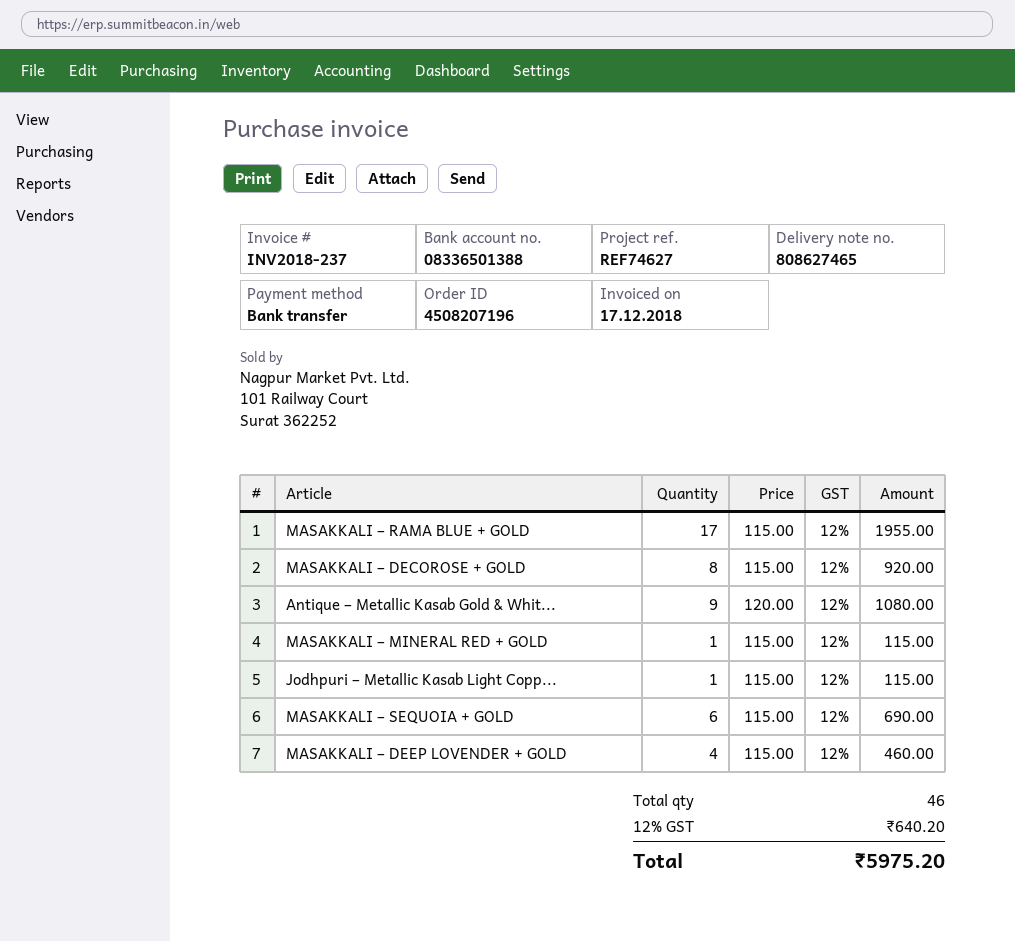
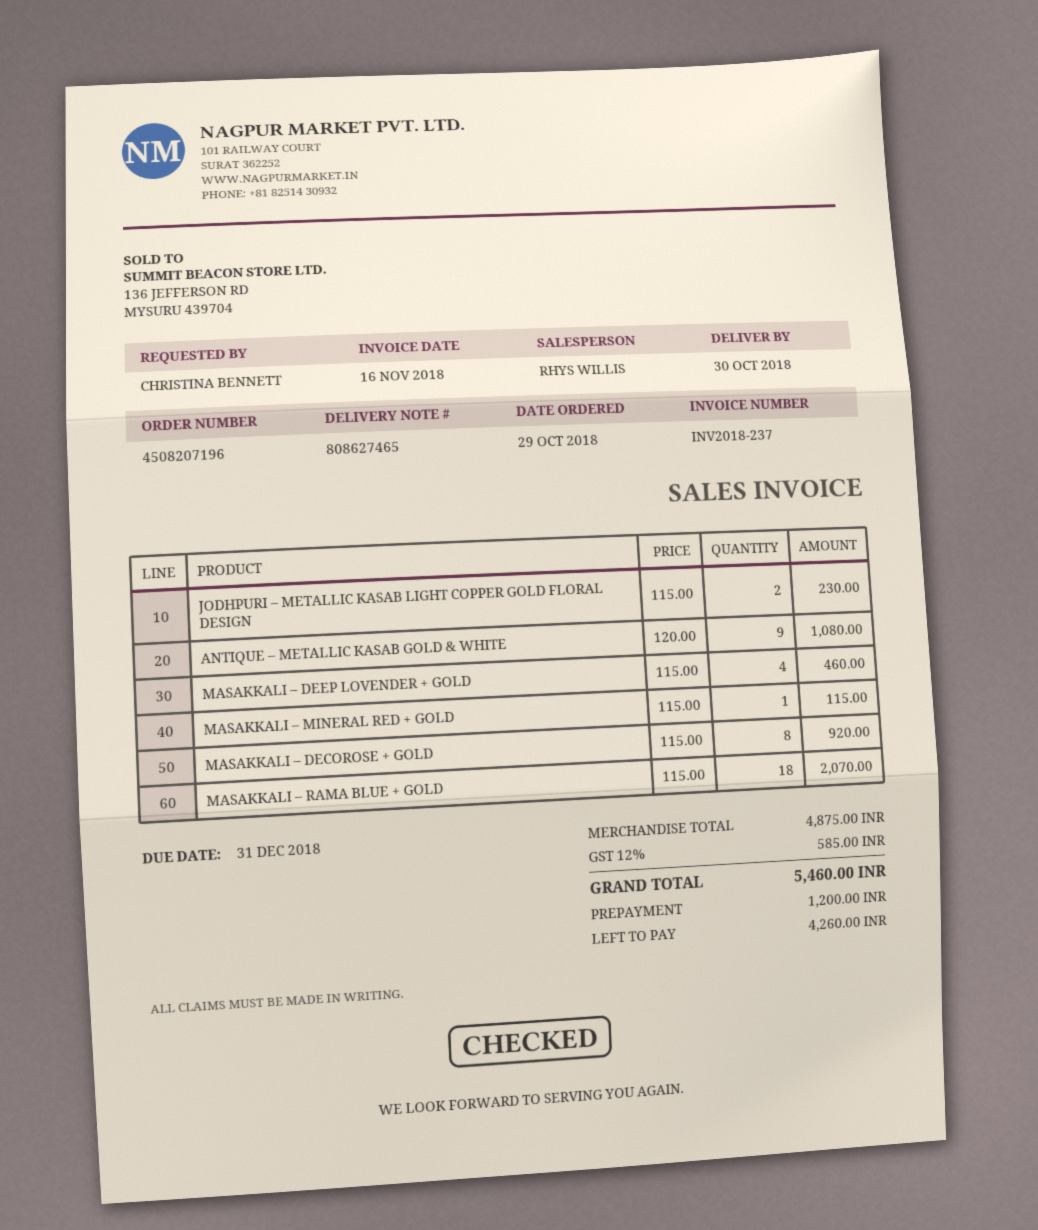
invoice date: 2018-12-17 -> 2018-11-16
MASAKKALI – RAMA BLUE + GOLD: 17 x 115.00 = 1955.00 -> 18 x 115.00 = 2070.00
Jodhpuri – Metallic Kasab Light Copp...: 1 x 115.00 = 115.00 -> 2 x 115.00 = 230.00
MASAKKALI – SEQUOIA + GOLD: 6 x 115.00 = 690.00 -> none
tax: 12% = 640.20 -> 12% = 585.00
total: 5975.20 -> 5460.00

